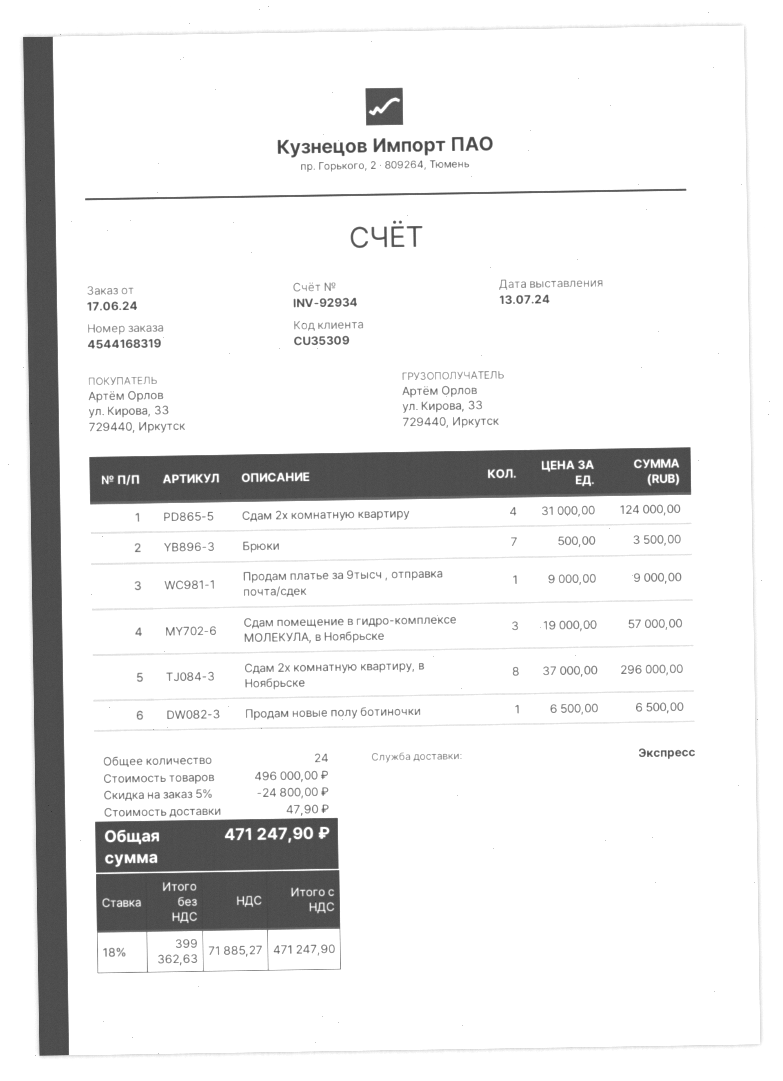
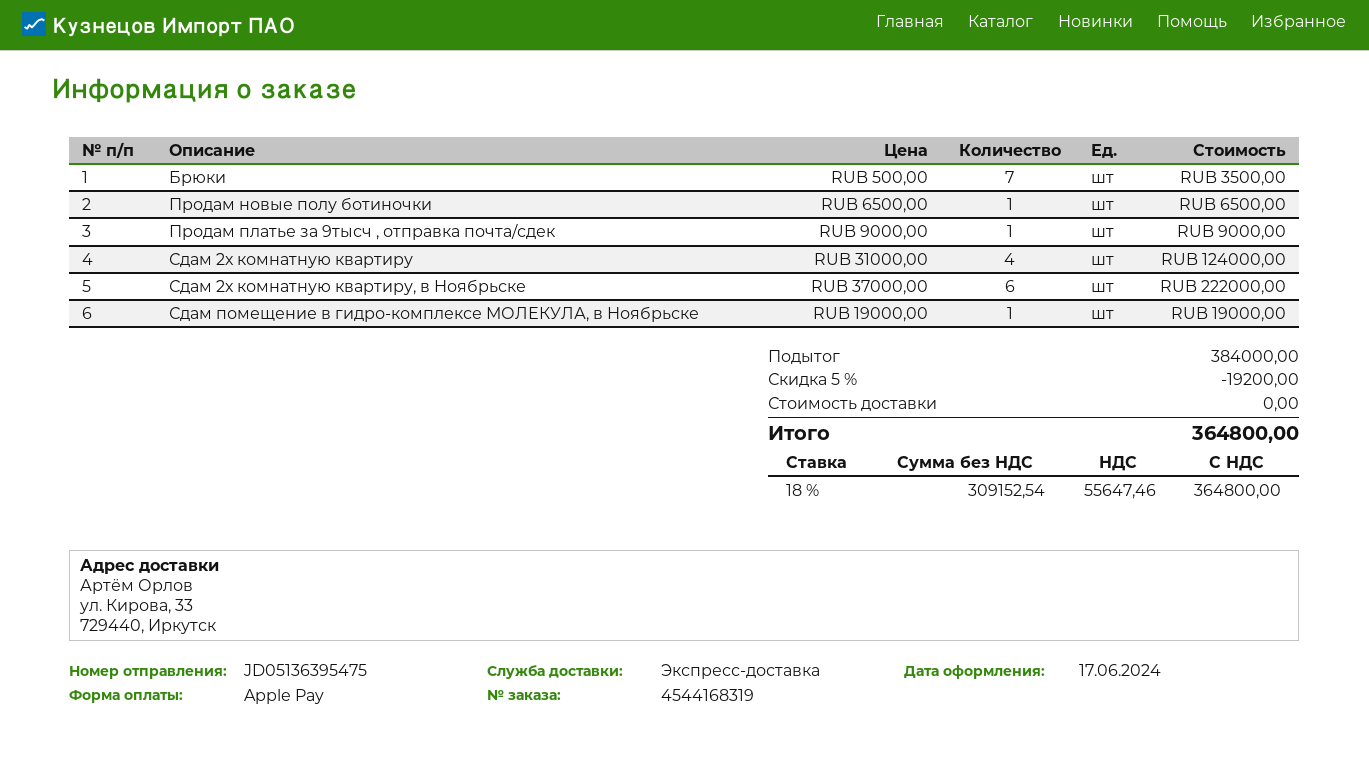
Сдам помещение в гидро-комплексе МОЛЕКУЛА, в Ноябрьске: 3 x 19000.00 = 57000.00 -> 1 x 19000.00 = 19000.00
Сдам 2х комнатную квартиру, в Ноябрьске: 8 x 37000.00 = 296000.00 -> 6 x 37000.00 = 222000.00
subtotal: 496000.00 -> 384000.00
discount: 5% = 24800.00 -> 5% = 19200.00
shipping: 47.90 -> 0.00
net: 399362.63 -> 309152.54
tax: 18% = 71885.27 -> 18% = 55647.46
total: 471247.90 -> 364800.00

